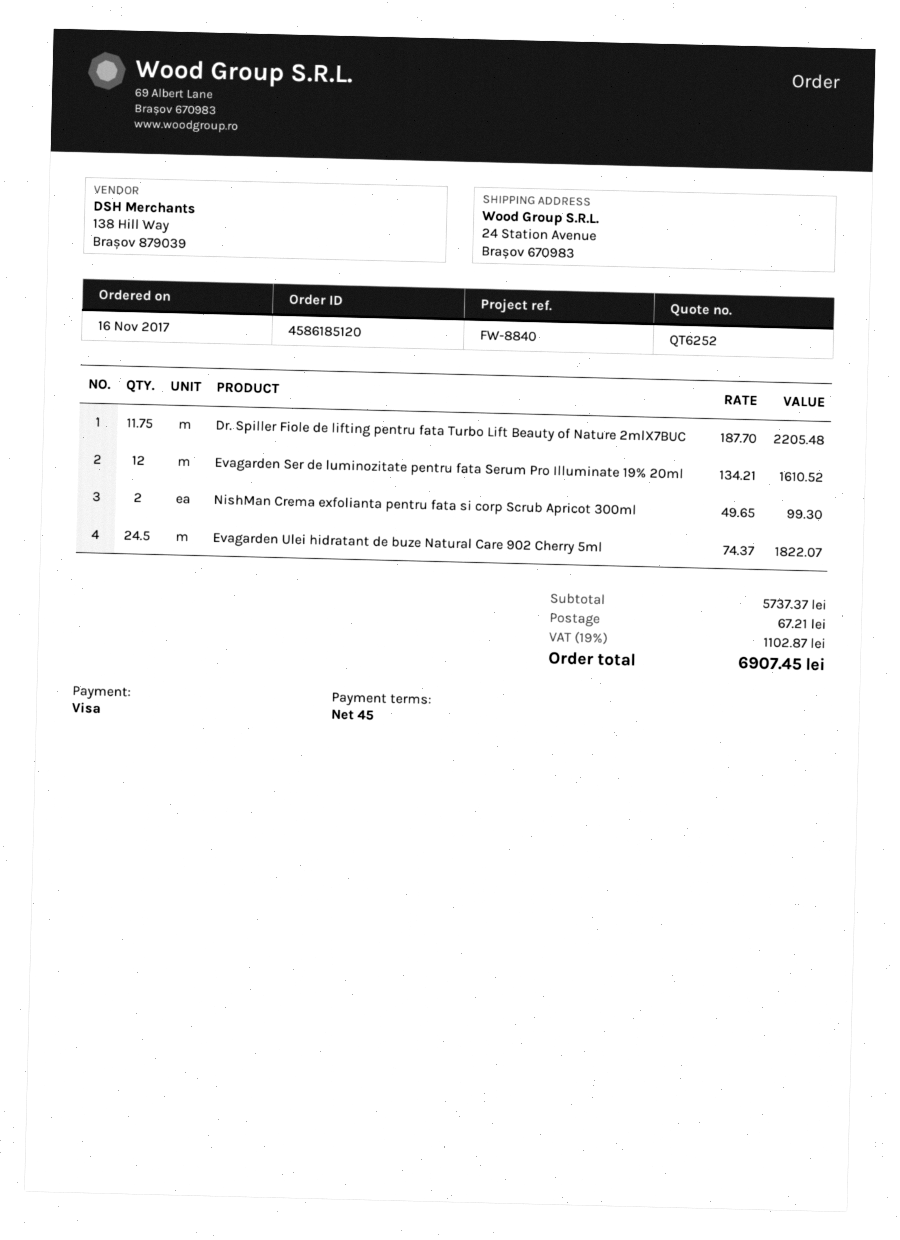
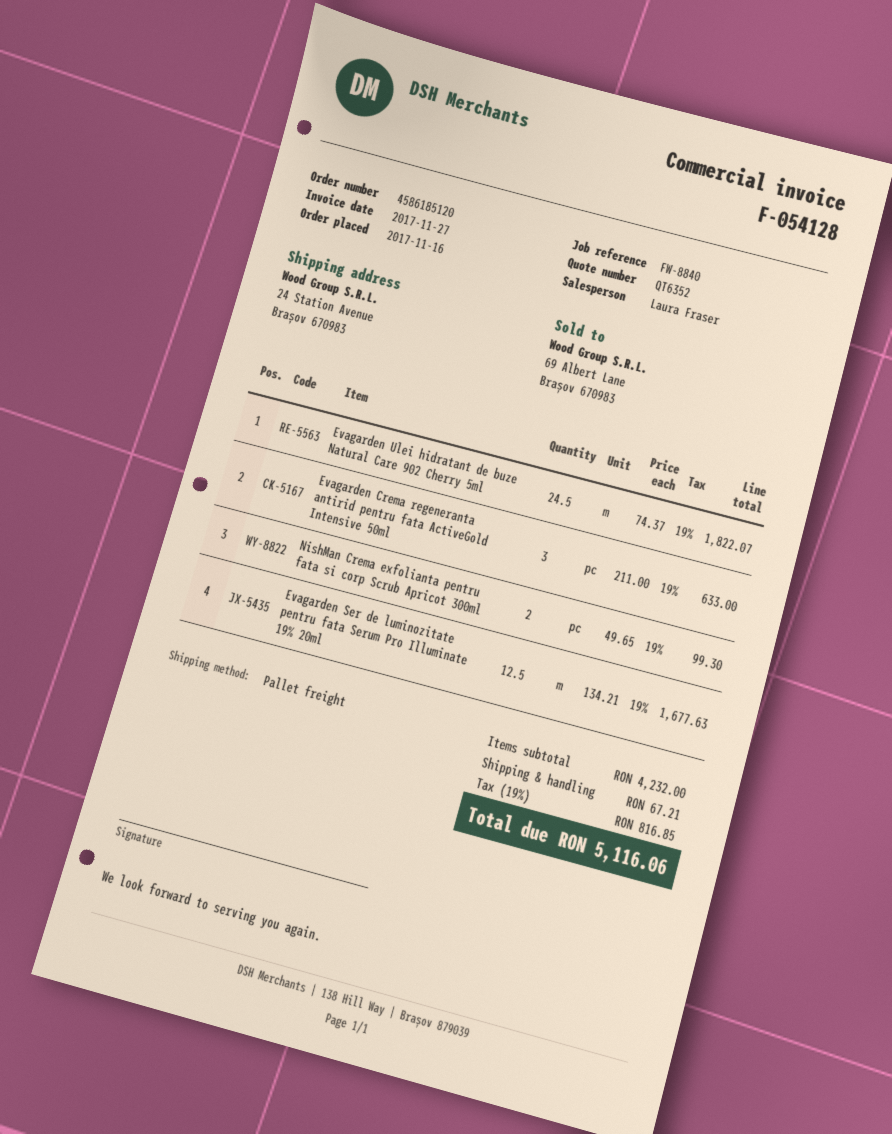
quote number: QT6252 -> QT6352
Dr. Spiller Fiole de lifting pentru fata Turbo Lift Beauty of Nature 2mlX7BUC: 11.75 x 187.70 = 2205.48 -> none
Evagarden Ser de luminozitate pentru fata Serum Pro Illuminate 19% 20ml: 12 x 134.21 = 1610.52 -> 12.5 x 134.21 = 1677.63
Evagarden Crema regeneranta antirid pentru fata ActiveGold Intensive 50ml: none -> 3 x 211.00 = 633.00
subtotal: 5737.37 -> 4232.00
tax: 19% = 1102.87 -> 19% = 816.85
total: 6907.45 -> 5116.06

